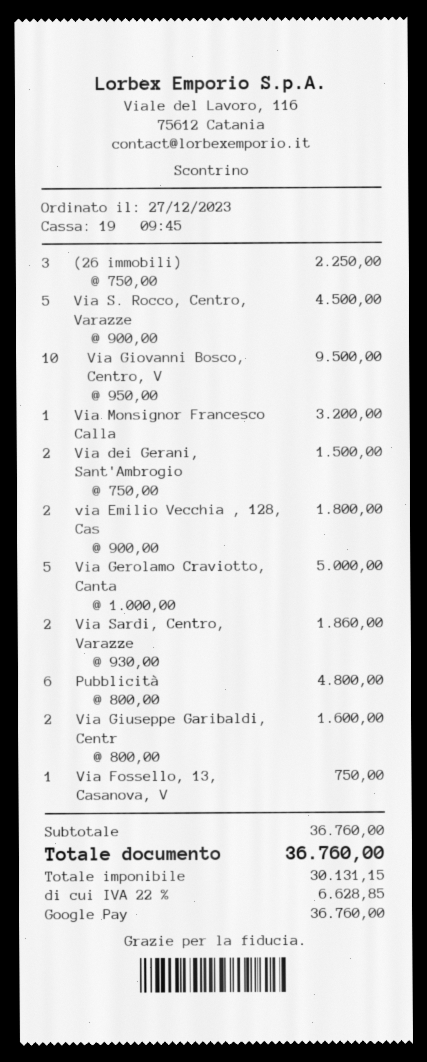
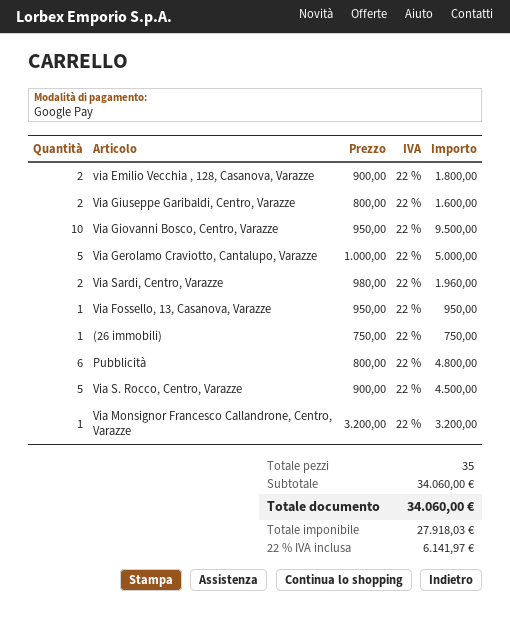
(26 immobili): 3 x 750.00 = 2250.00 -> 1 x 750.00 = 750.00
Via dei Gerani, Sant'Ambrogio: 2 x 750.00 = 1500.00 -> none
Via Sardi, Centro, Varazze: 2 x 930.00 = 1860.00 -> 2 x 980.00 = 1960.00
Via Fossello, 13, Casanova, V: 1 x 750.00 = 750.00 -> 1 x 950.00 = 950.00
subtotal: 36760.00 -> 34060.00
net: 30131.15 -> 27918.03
tax: 22% = 6628.85 -> 22% = 6141.97
total: 36760.00 -> 34060.00

